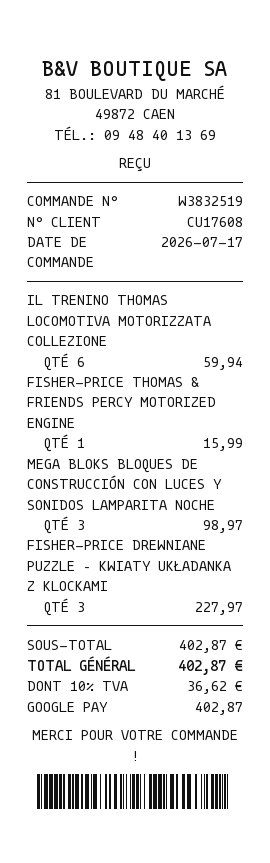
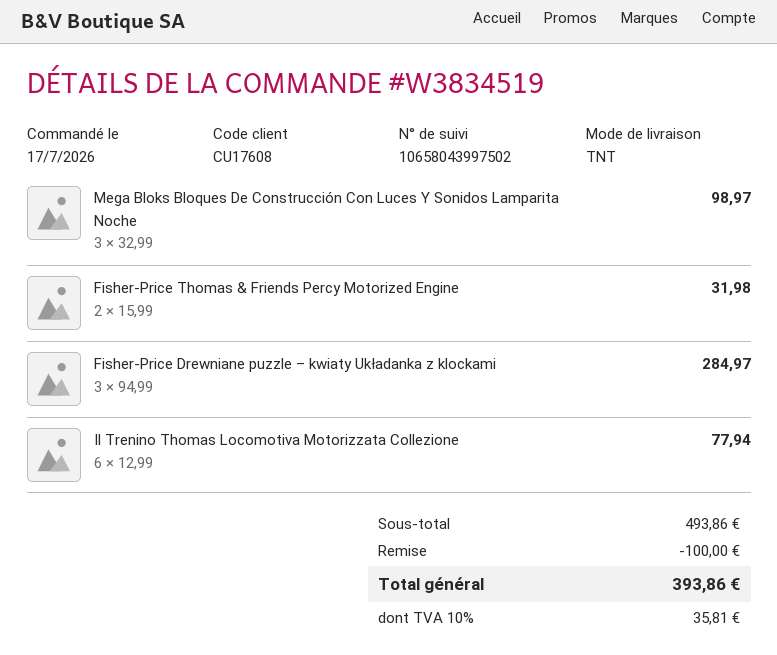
order number: W3832519 -> W3834519
IL TRENINO THOMAS LOCOMOTIVA MOTORIZZATA COLLEZIONE: 6 for 59.94 -> 6 for 77.94
FISHER-PRICE THOMAS & FRIENDS PERCY MOTORIZED ENGINE: 1 for 15.99 -> 2 for 31.98
FISHER-PRICE DREWNIANE PUZZLE – KWIATY UKŁADANKA Z KLOCKAMI: 3 for 227.97 -> 3 for 284.97
subtotal: 402.87 -> 493.86
discount: none -> 100.00
tax: 10% = 36.62 -> 10% = 35.81
total: 402.87 -> 393.86

